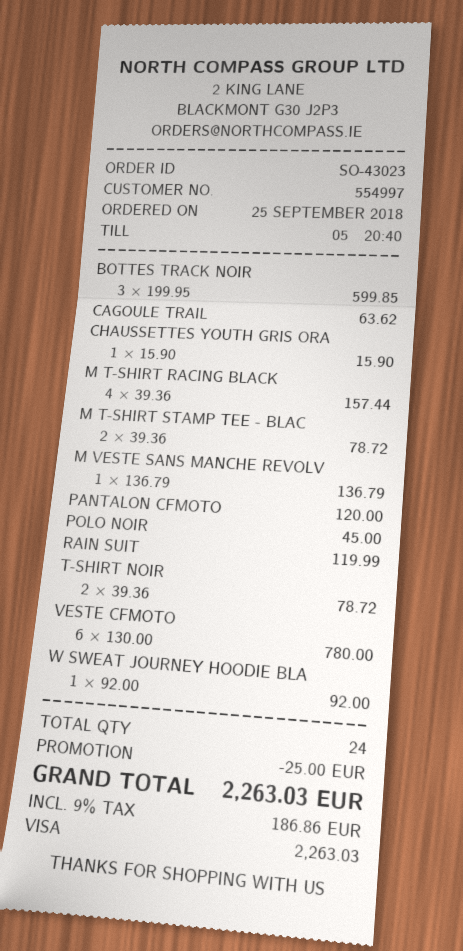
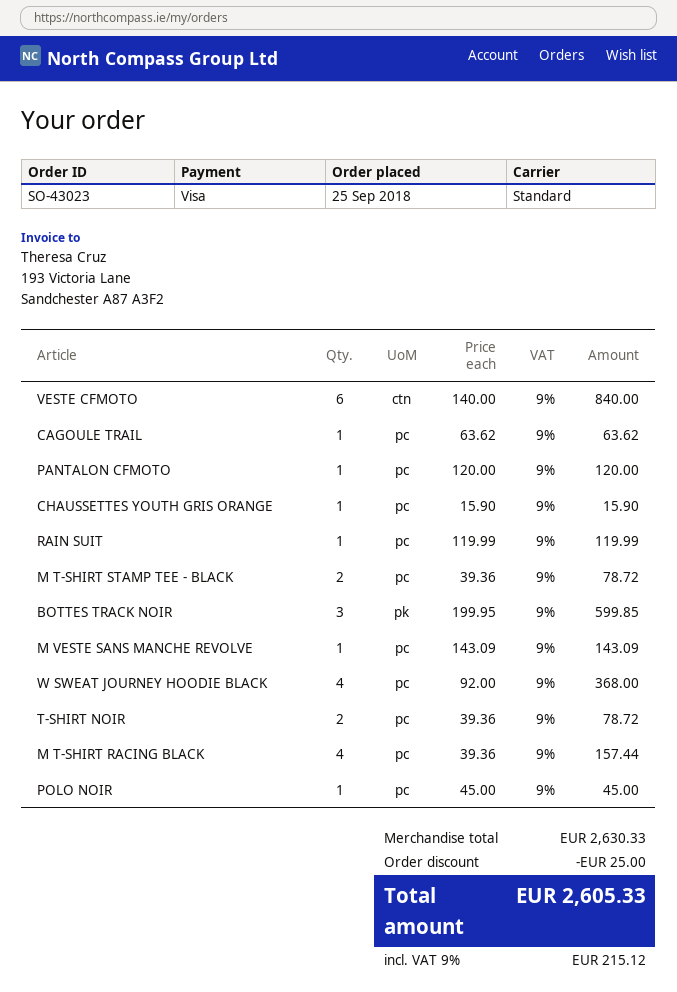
M VESTE SANS MANCHE REVOLV: 1 x 136.79 = 136.79 -> 1 x 143.09 = 143.09
VESTE CFMOTO: 6 x 130.00 = 780.00 -> 6 x 140.00 = 840.00
W SWEAT JOURNEY HOODIE BLA: 1 x 92.00 = 92.00 -> 4 x 92.00 = 368.00
tax: 9% = 186.86 -> 9% = 215.12
total: 2263.03 -> 2605.33

